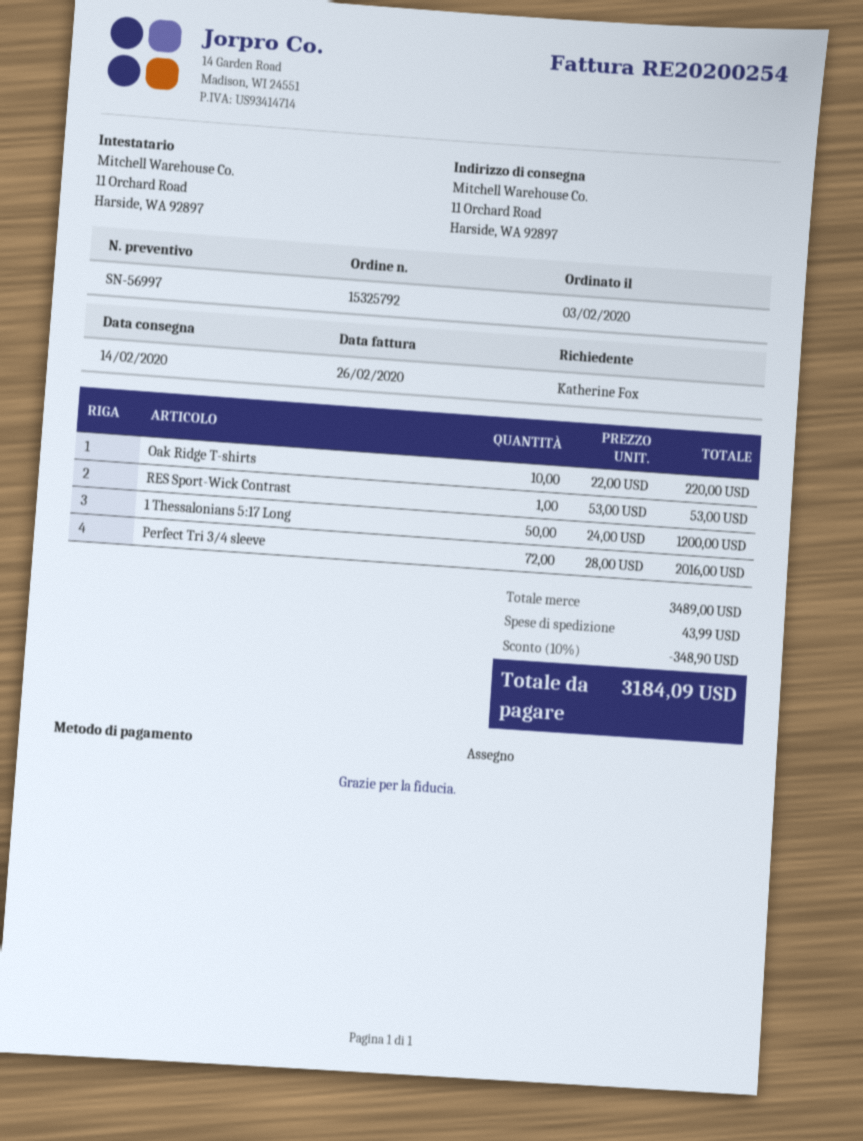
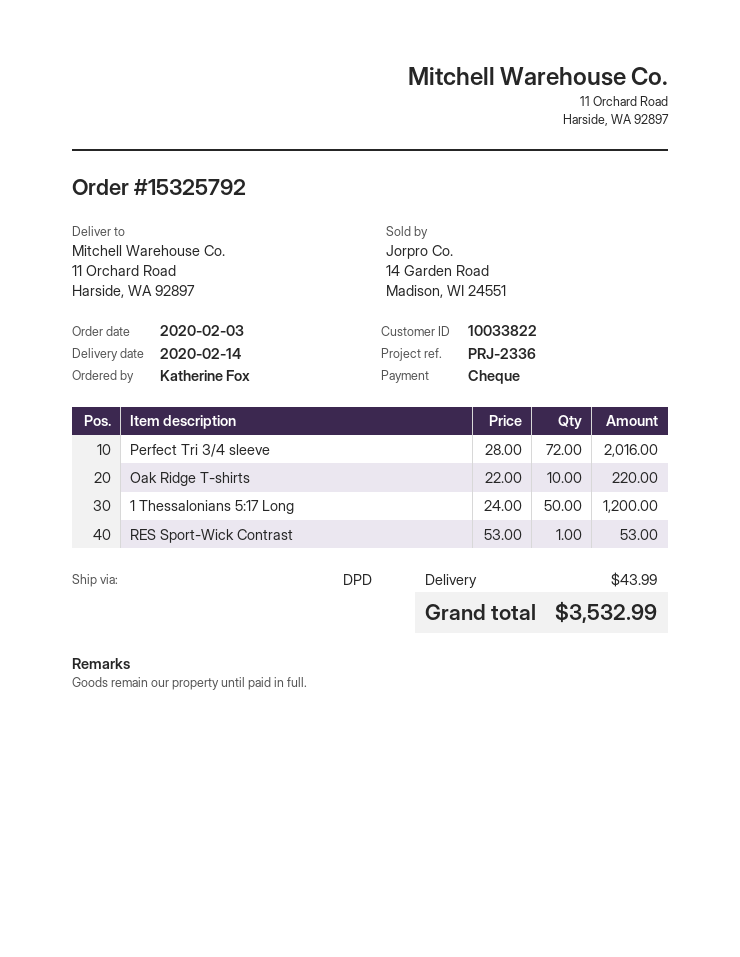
discount: 10% = 348.90 -> none
total: 3184.09 -> 3532.99

